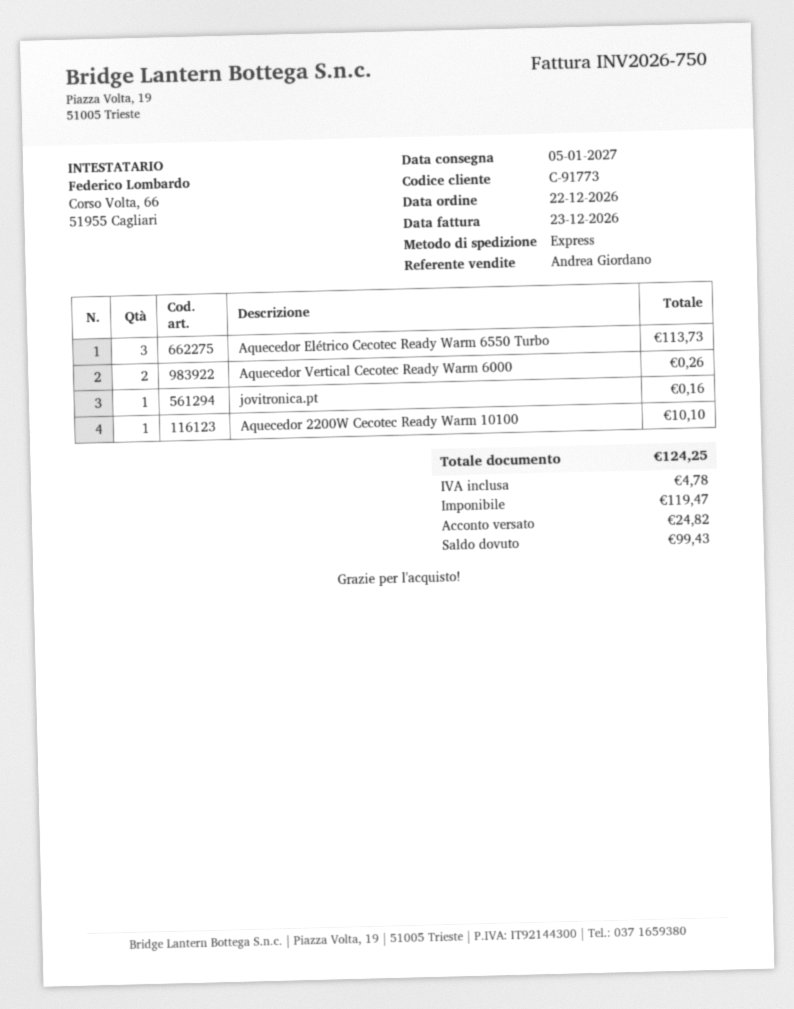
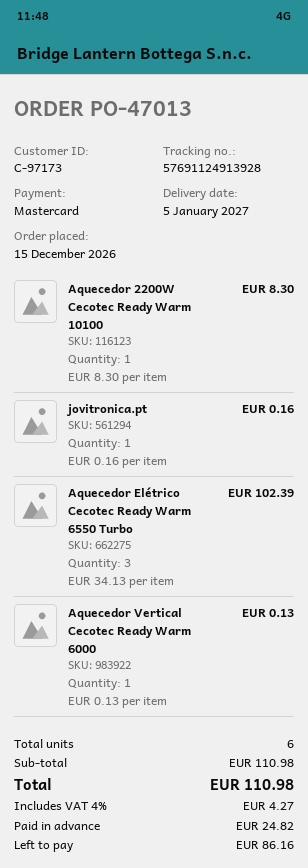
order date: 2026-12-22 -> 2026-12-15
customer number: C-91773 -> C-97173
Aquecedor Elétrico Cecotec Ready Warm 6550 Turbo: 3 for 113.73 -> 3 for 102.39
Aquecedor Vertical Cecotec Ready Warm 6000: 2 for 0.26 -> 1 for 0.13
Aquecedor 2200W Cecotec Ready Warm 10100: 1 for 10.10 -> 1 for 8.30
tax: 4.78 -> 4.27
total: 124.25 -> 110.98
balance: 99.43 -> 86.16

